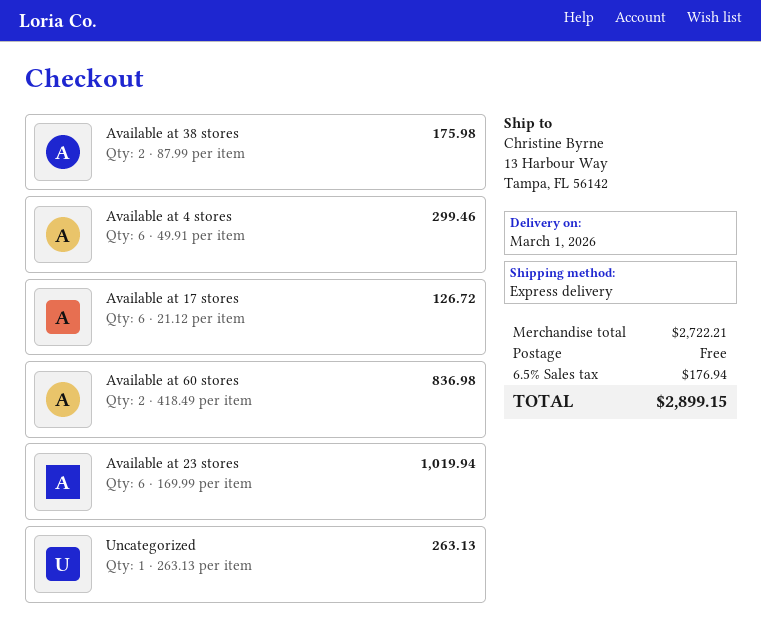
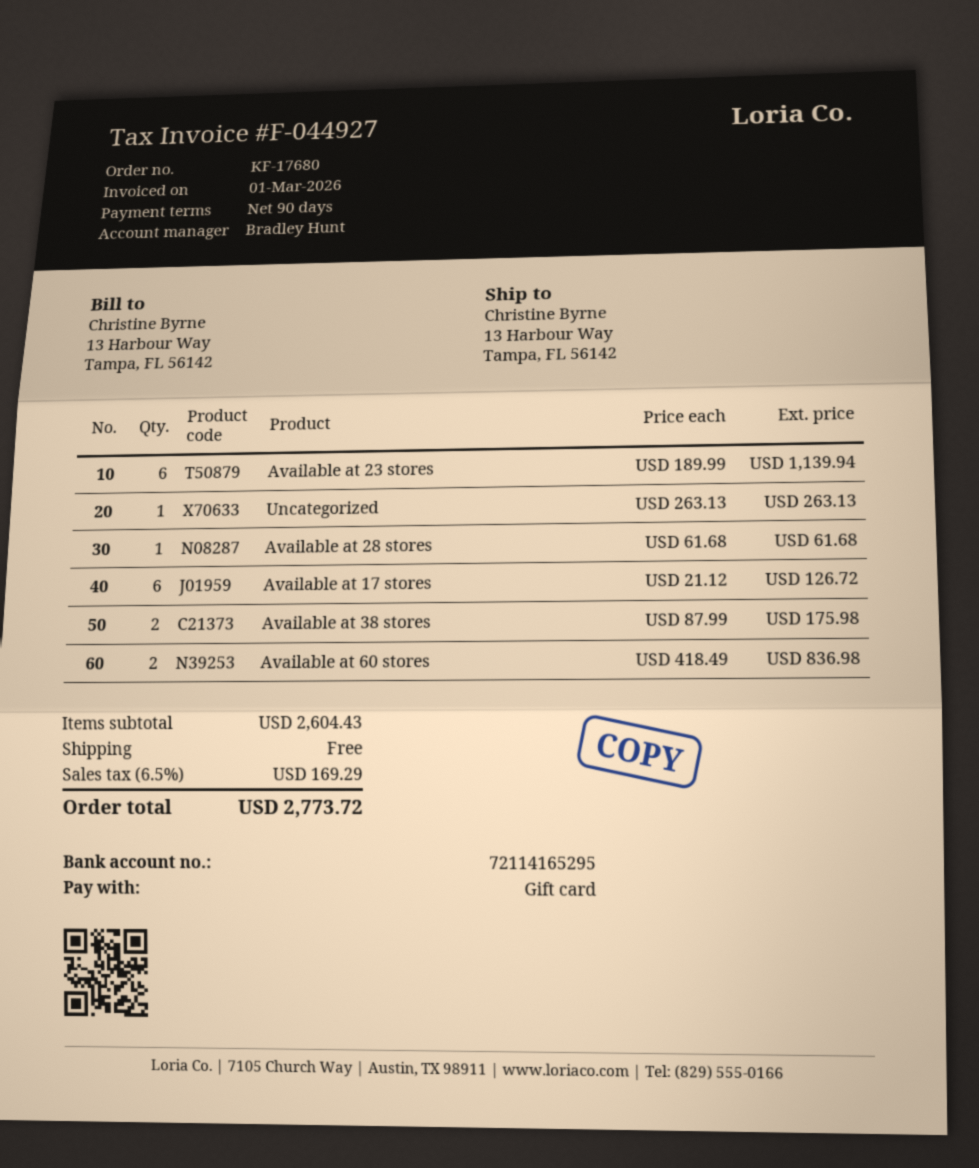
Available at 4 stores: 6 x 49.91 = 299.46 -> none
Available at 23 stores: 6 x 169.99 = 1019.94 -> 6 x 189.99 = 1139.94
Available at 28 stores: none -> 1 x 61.68 = 61.68
subtotal: 2722.21 -> 2604.43
tax: 6.5% = 176.94 -> 6.5% = 169.29
total: 2899.15 -> 2773.72

